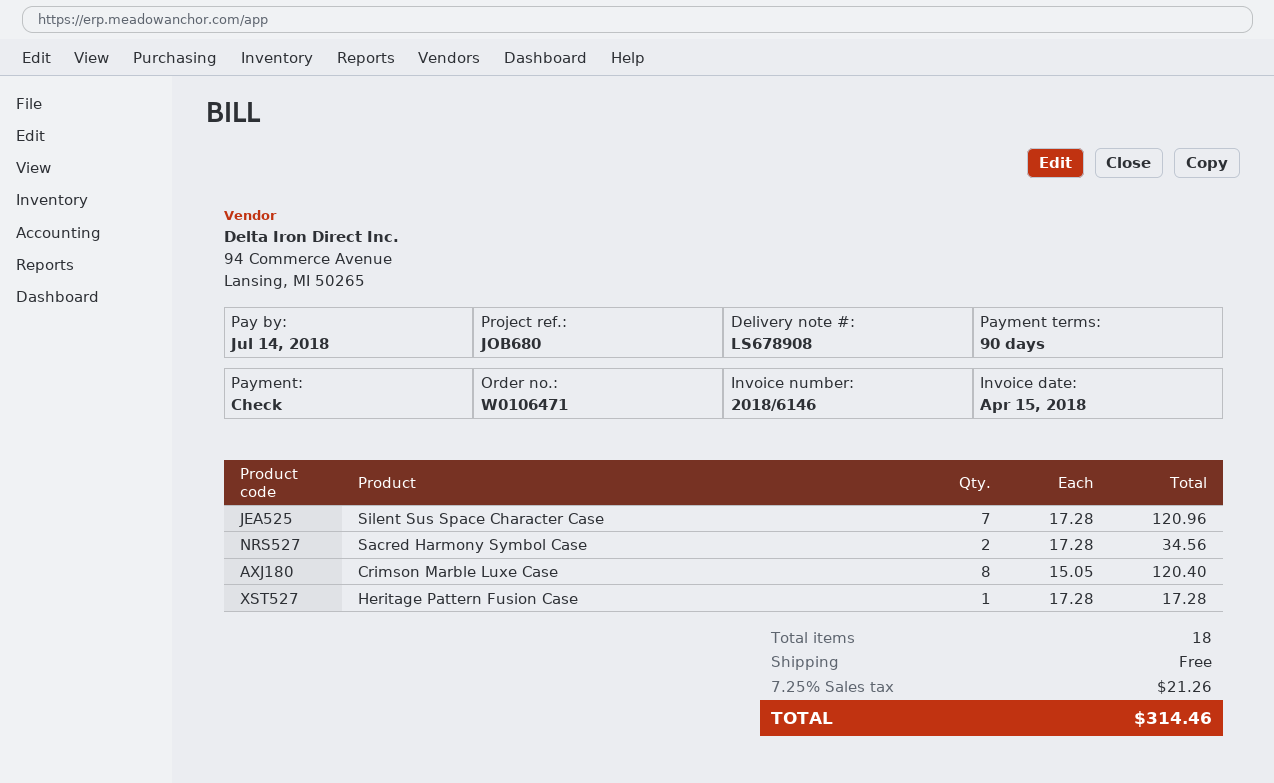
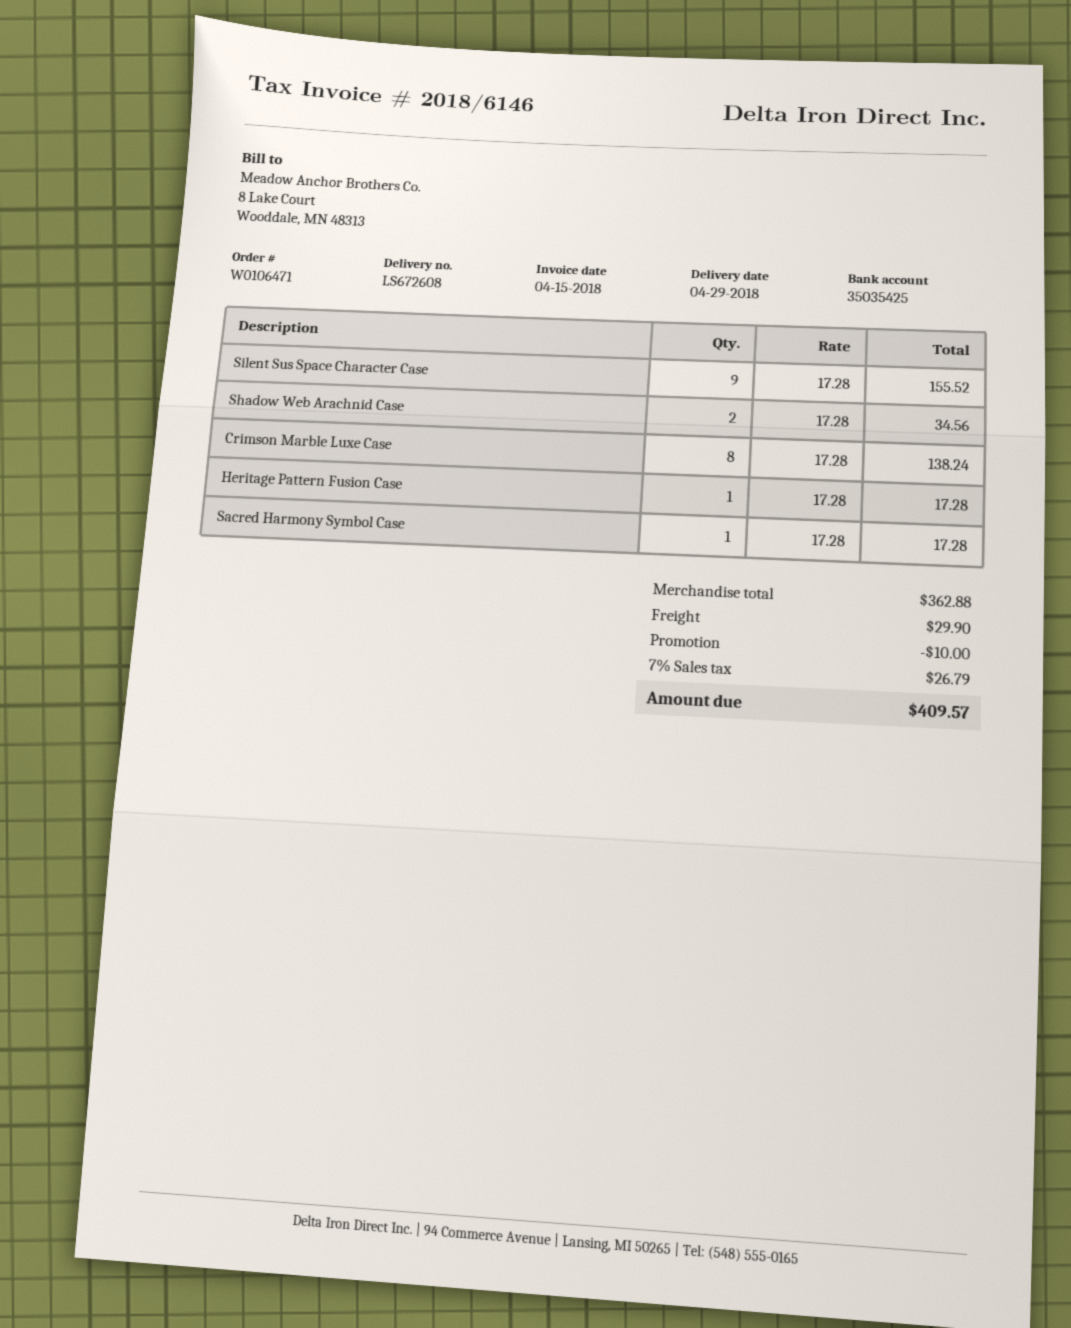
delivery note number: LS678908 -> LS672608
Silent Sus Space Character Case: 7 x 17.28 = 120.96 -> 9 x 17.28 = 155.52
Sacred Harmony Symbol Case: 2 x 17.28 = 34.56 -> 1 x 17.28 = 17.28
Crimson Marble Luxe Case: 8 x 15.05 = 120.40 -> 8 x 17.28 = 138.24
Shadow Web Arachnid Case: none -> 2 x 17.28 = 34.56
discount: none -> 10.00
shipping: 0.00 -> 29.90
tax: 7.25% = 21.26 -> 7% = 26.79
total: 314.46 -> 409.57

